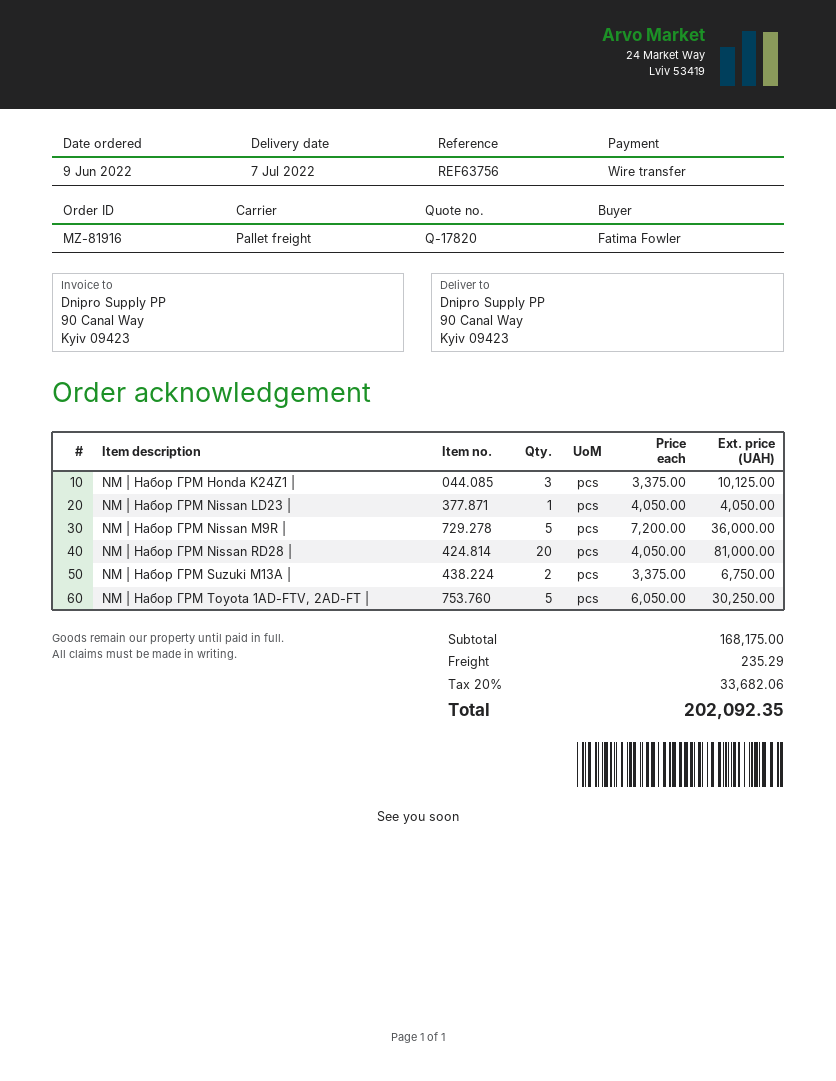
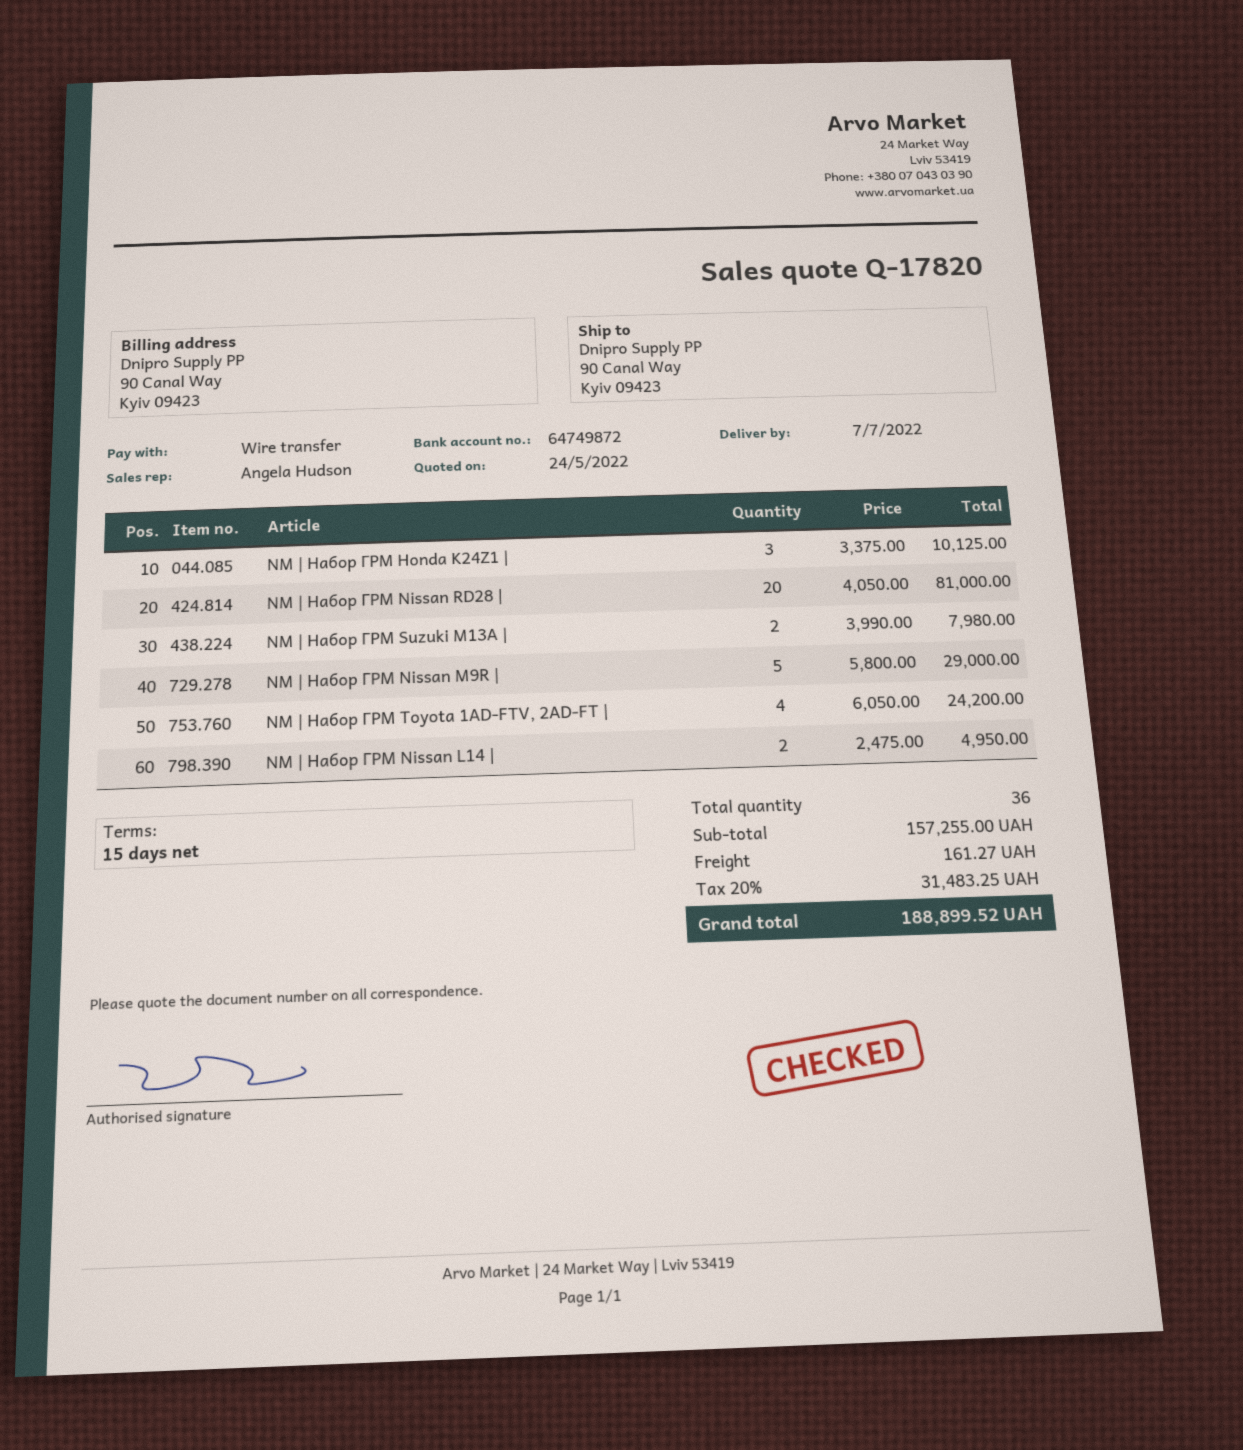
NM | Набор ГРМ Nissan LD23 |: 1 x 4050.00 = 4050.00 -> none
NM | Набор ГРМ Nissan M9R |: 5 x 7200.00 = 36000.00 -> 5 x 5800.00 = 29000.00
NM | Набор ГРМ Suzuki M13A |: 2 x 3375.00 = 6750.00 -> 2 x 3990.00 = 7980.00
NM | Набор ГРМ Toyota 1AD-FTV, 2AD-FT |: 5 x 6050.00 = 30250.00 -> 4 x 6050.00 = 24200.00
NM | Набор ГРМ Nissan L14 |: none -> 2 x 2475.00 = 4950.00
subtotal: 168175.00 -> 157255.00
shipping: 235.29 -> 161.27
tax: 20% = 33682.06 -> 20% = 31483.25
total: 202092.35 -> 188899.52

